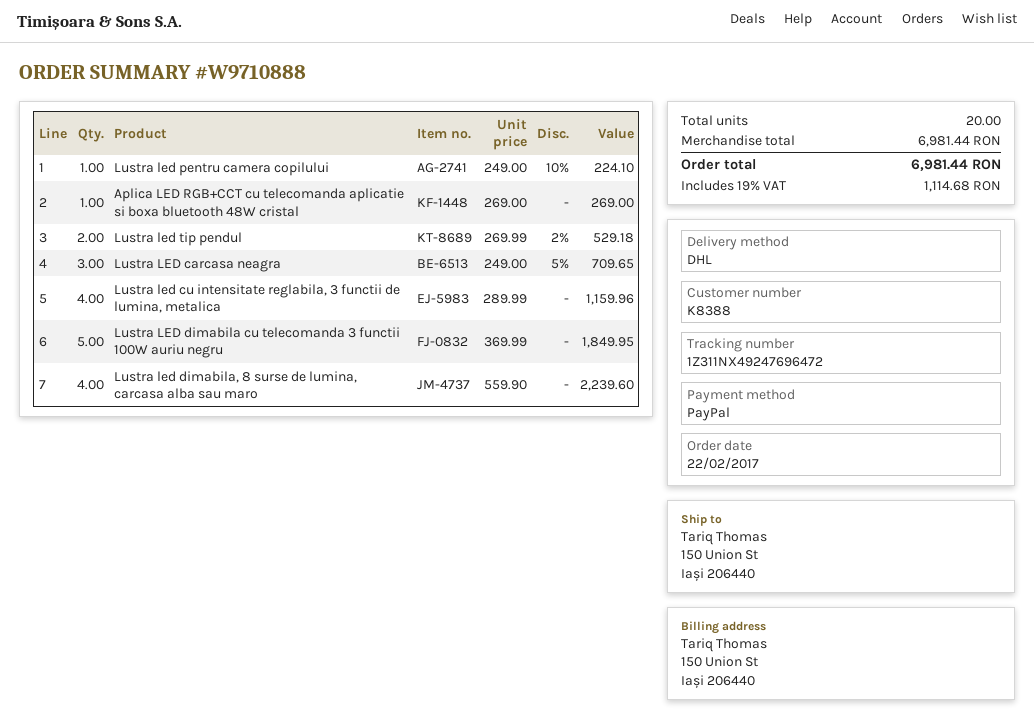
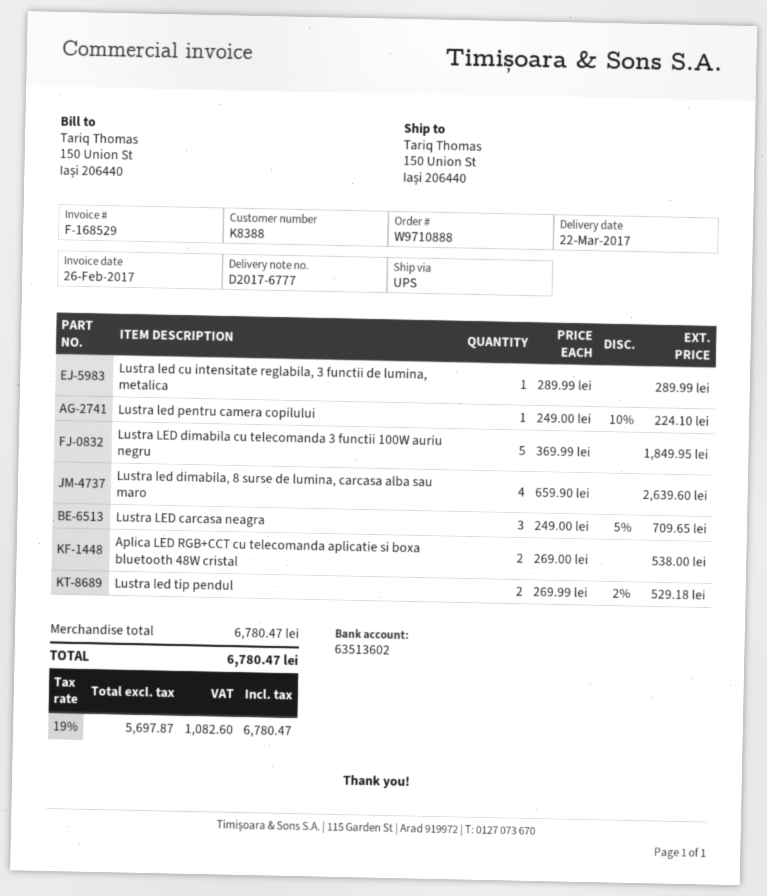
shipping method: DHL -> UPS
Aplica LED RGB+CCT cu telecomanda aplicatie si boxa bluetooth 48W cristal: 1 x 269.00 = 269.00 -> 2 x 269.00 = 538.00
Lustra led cu intensitate reglabila, 3 functii de lumina, metalica: 4 x 289.99 = 1159.96 -> 1 x 289.99 = 289.99
Lustra led dimabila, 8 surse de lumina, carcasa alba sau maro: 4 x 559.90 = 2239.60 -> 4 x 659.90 = 2639.60
subtotal: 6981.44 -> 6780.47
tax: 19% = 1114.68 -> 19% = 1082.60
total: 6981.44 -> 6780.47

